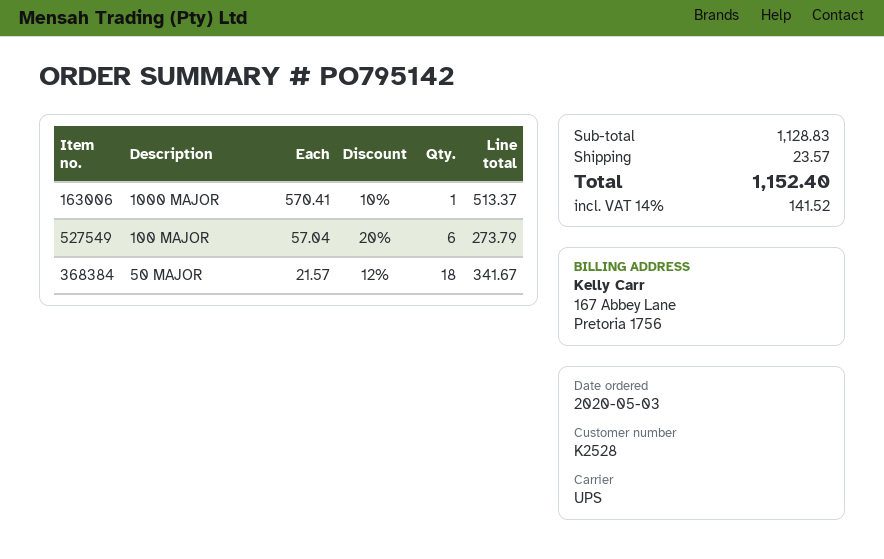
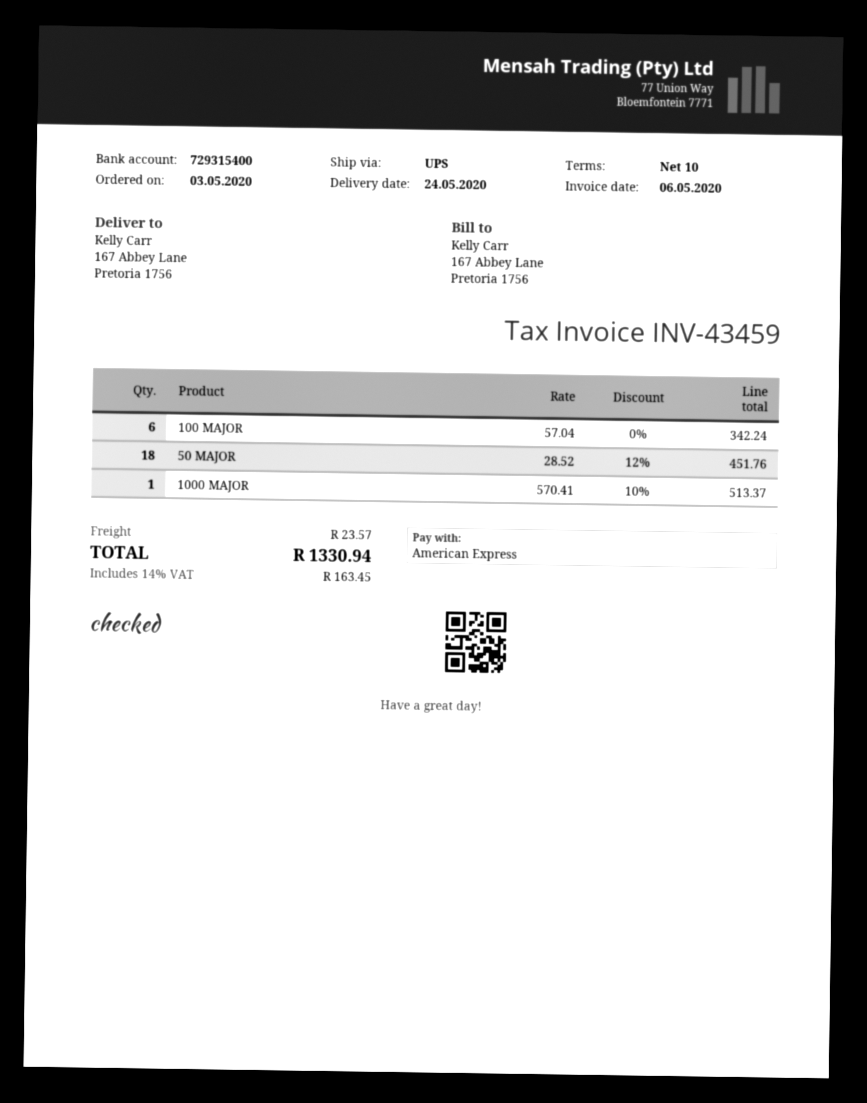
100 MAJOR: 6 x 57.04 - 20% = 273.79 -> 6 x 57.04 = 342.24
50 MAJOR: 18 x 21.57 - 12% = 341.67 -> 18 x 28.52 - 12% = 451.76
tax: 14% = 141.52 -> 14% = 163.45
total: 1152.40 -> 1330.94

